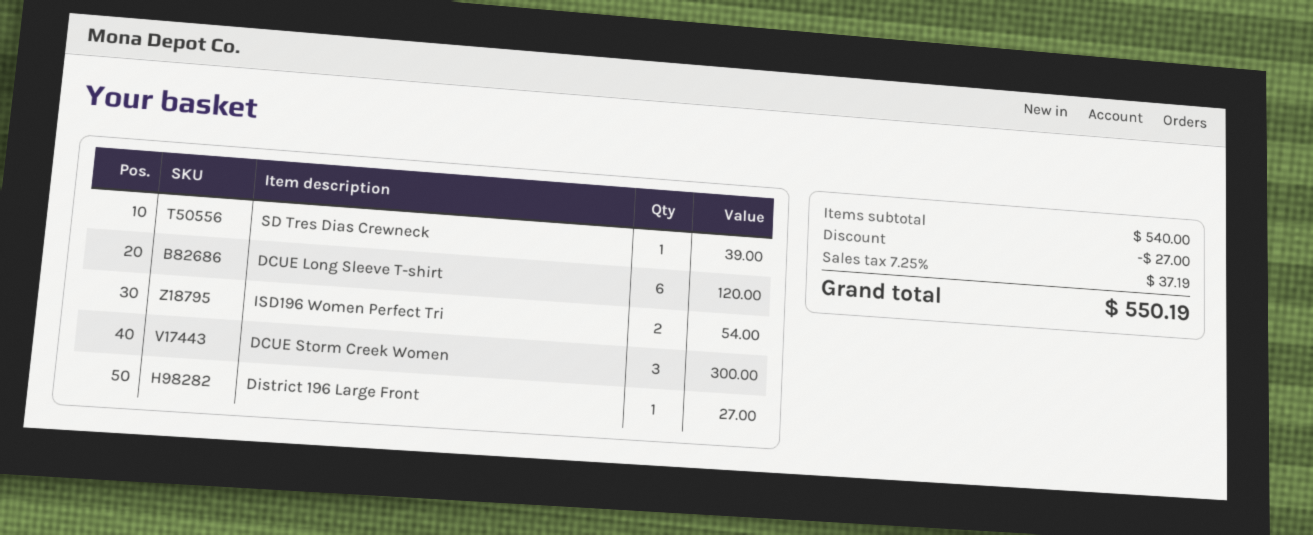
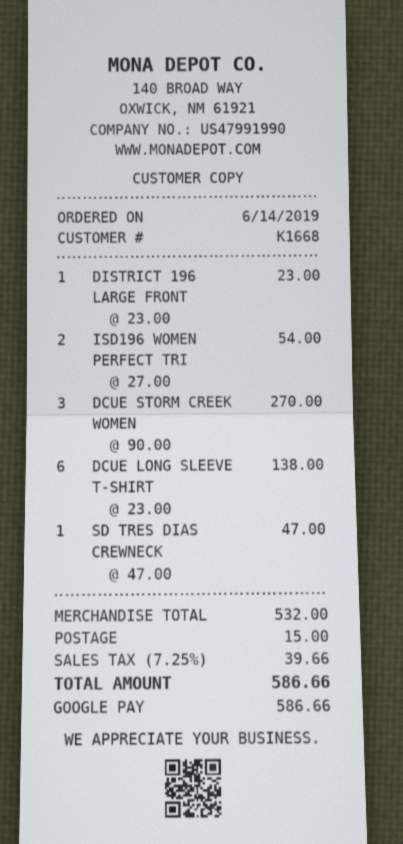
SD Tres Dias Crewneck: 1 for 39.00 -> 1 for 47.00
DCUE Long Sleeve T-shirt: 6 for 120.00 -> 6 for 138.00
DCUE Storm Creek Women: 3 for 300.00 -> 3 for 270.00
District 196 Large Front: 1 for 27.00 -> 1 for 23.00
subtotal: 540.00 -> 532.00
discount: 27.00 -> none
shipping: none -> 15.00
tax: 7.25% = 37.19 -> 7.25% = 39.66
total: 550.19 -> 586.66

